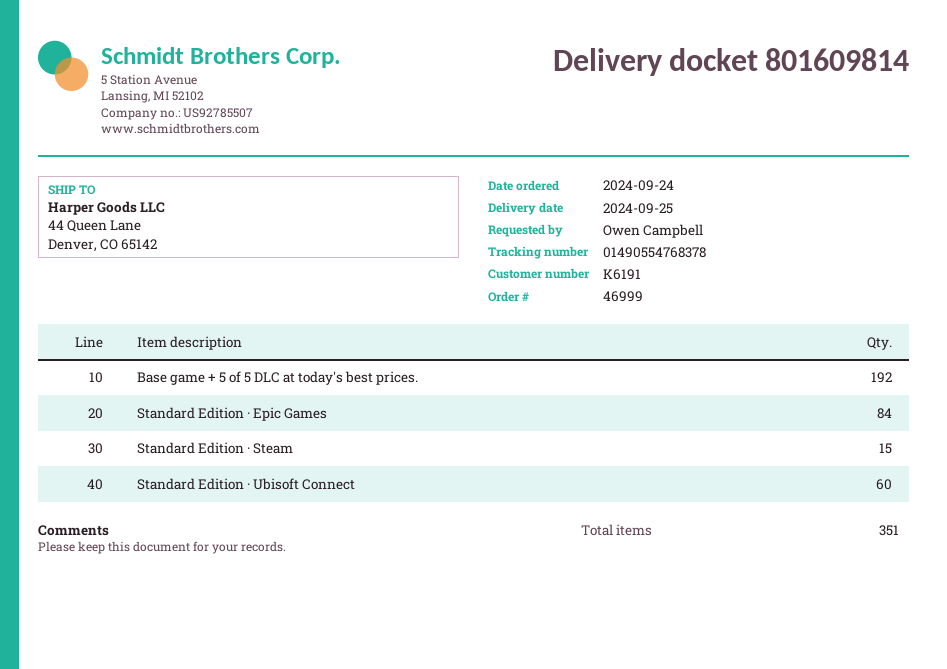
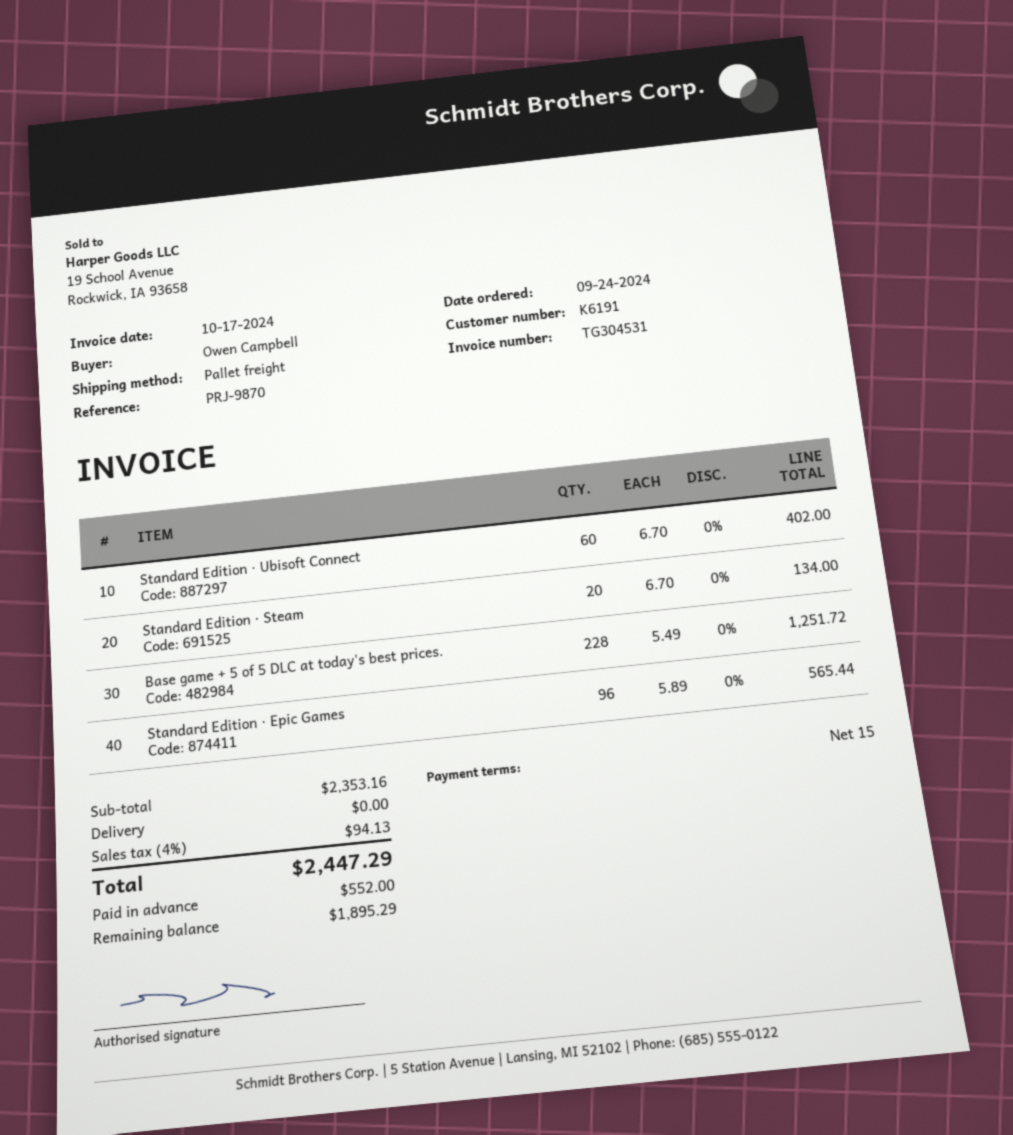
Base game + 5 of 5 DLC at today's best prices.: 192 -> 228
Standard Edition · Epic Games: 84 -> 96
Standard Edition · Steam: 15 -> 20

